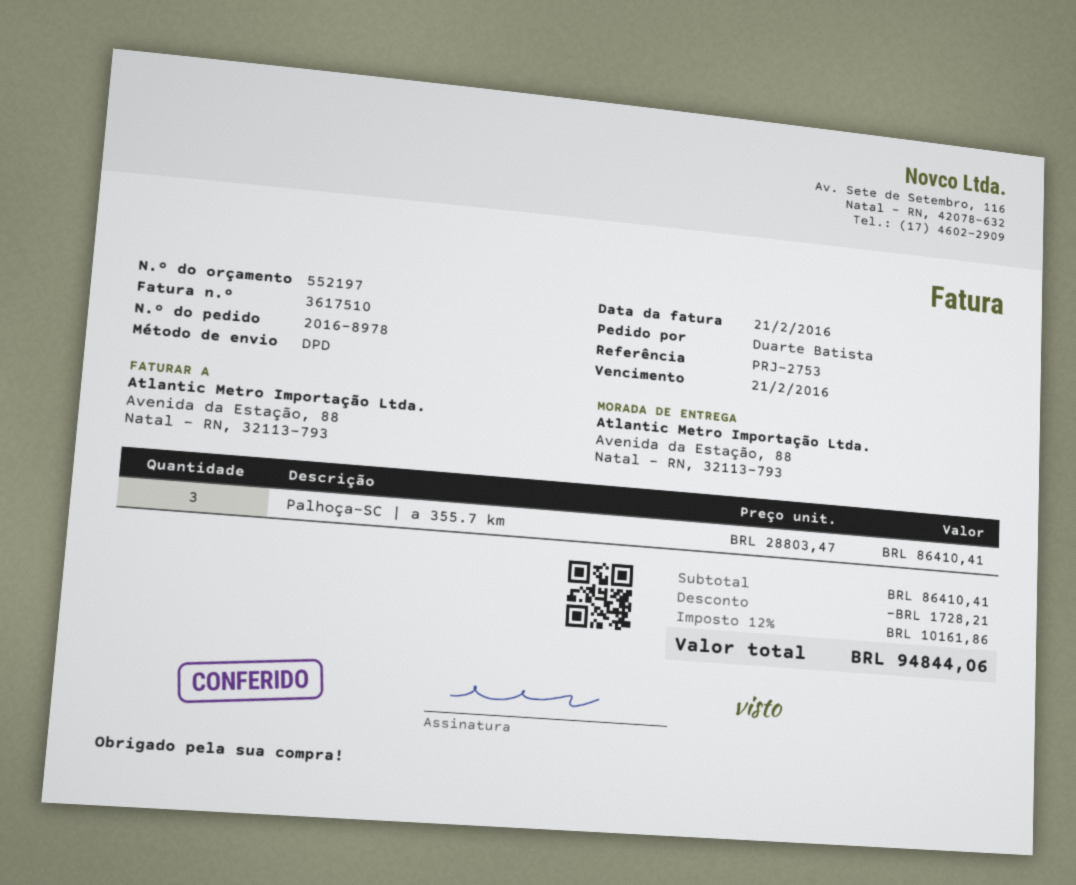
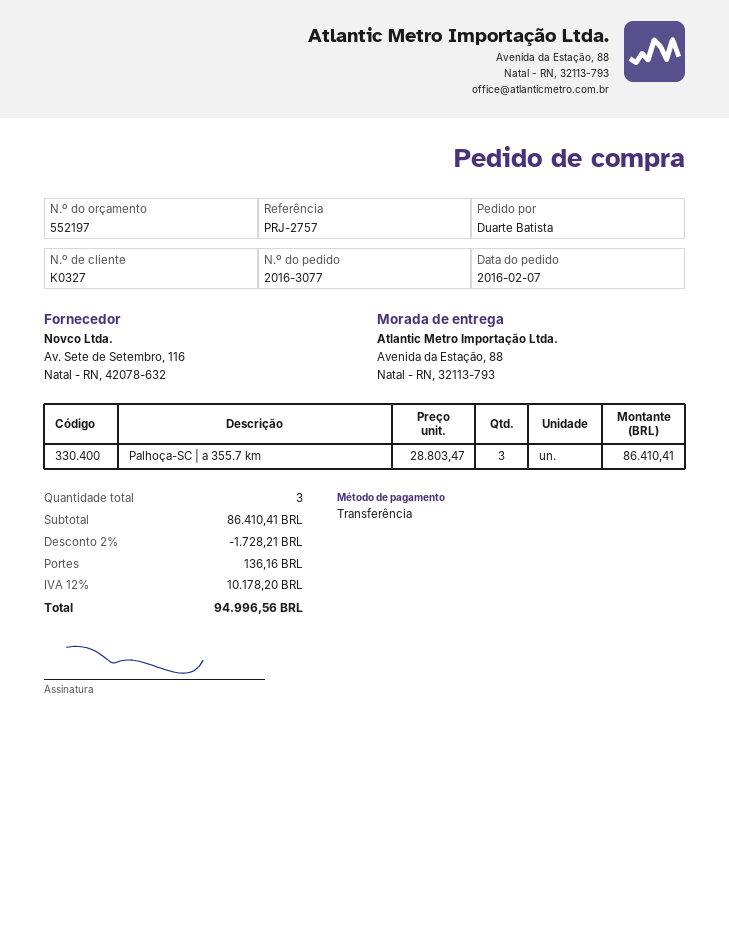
order number: 2016-8978 -> 2016-3077
reference: PRJ-2753 -> PRJ-2757
shipping: none -> 136.16
tax: 12% = 10161.86 -> 12% = 10178.20
total: 94844.06 -> 94996.56

